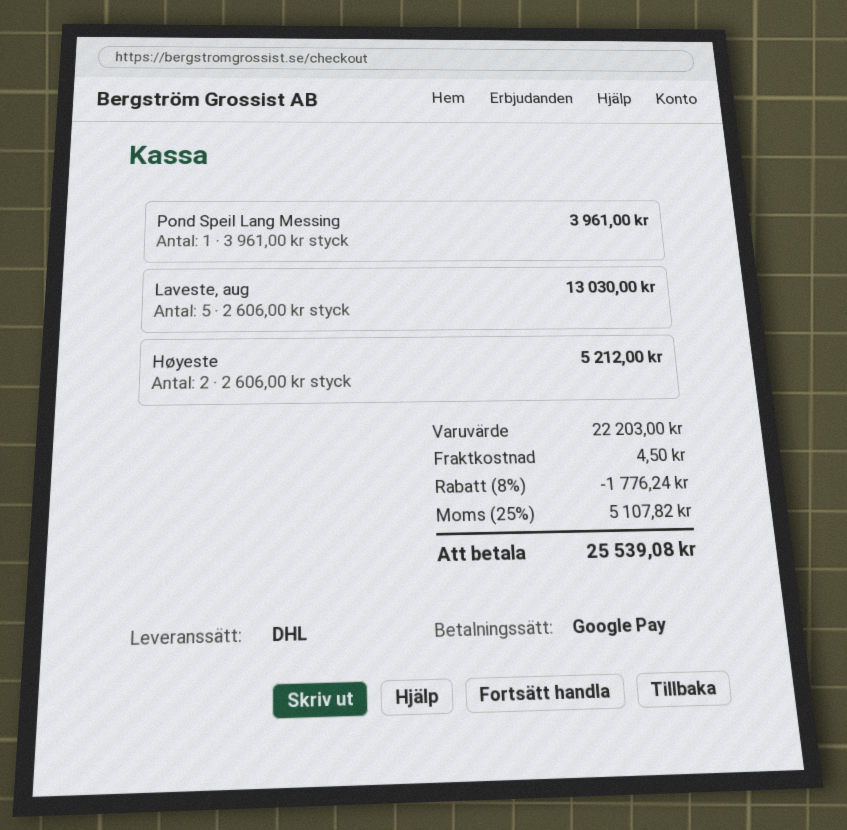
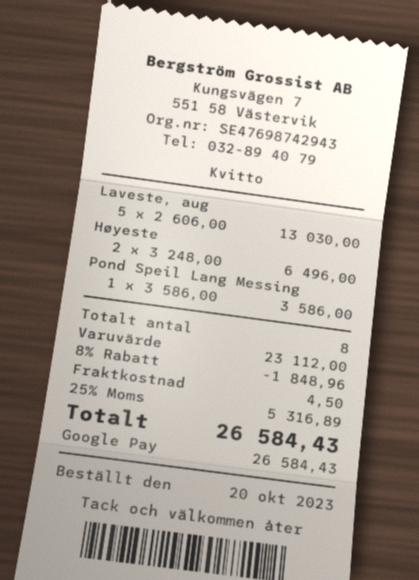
Pond Speil Lang Messing: 1 x 3961.00 = 3961.00 -> 1 x 3586.00 = 3586.00
Høyeste: 2 x 2606.00 = 5212.00 -> 2 x 3248.00 = 6496.00
subtotal: 22203.00 -> 23112.00
discount: 8% = 1776.24 -> 8% = 1848.96
tax: 25% = 5107.82 -> 25% = 5316.89
total: 25539.08 -> 26584.43

